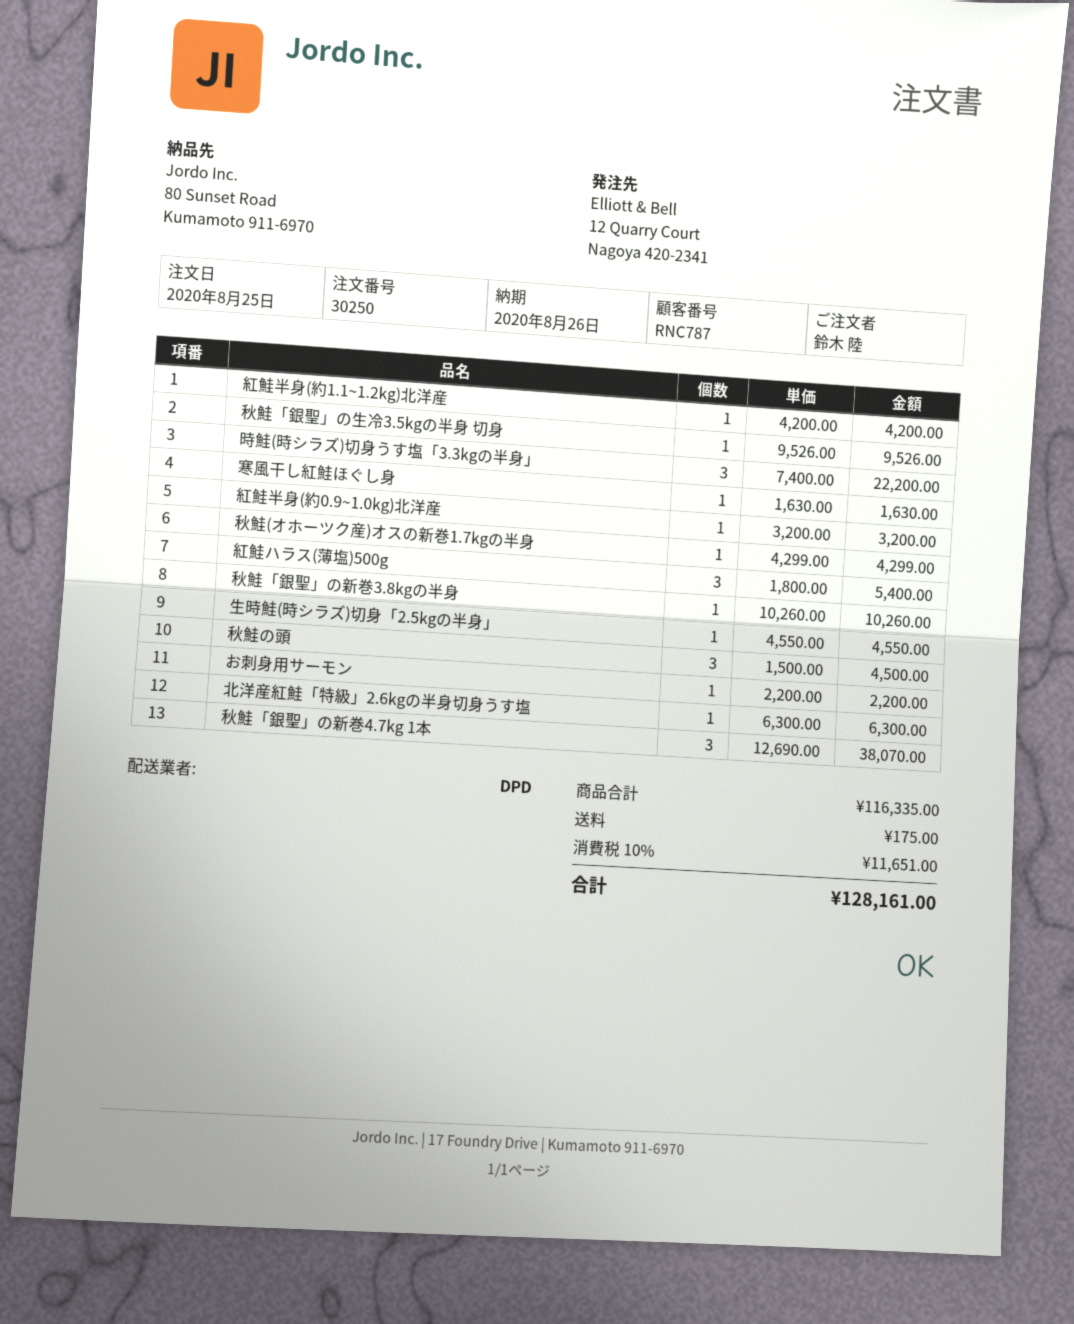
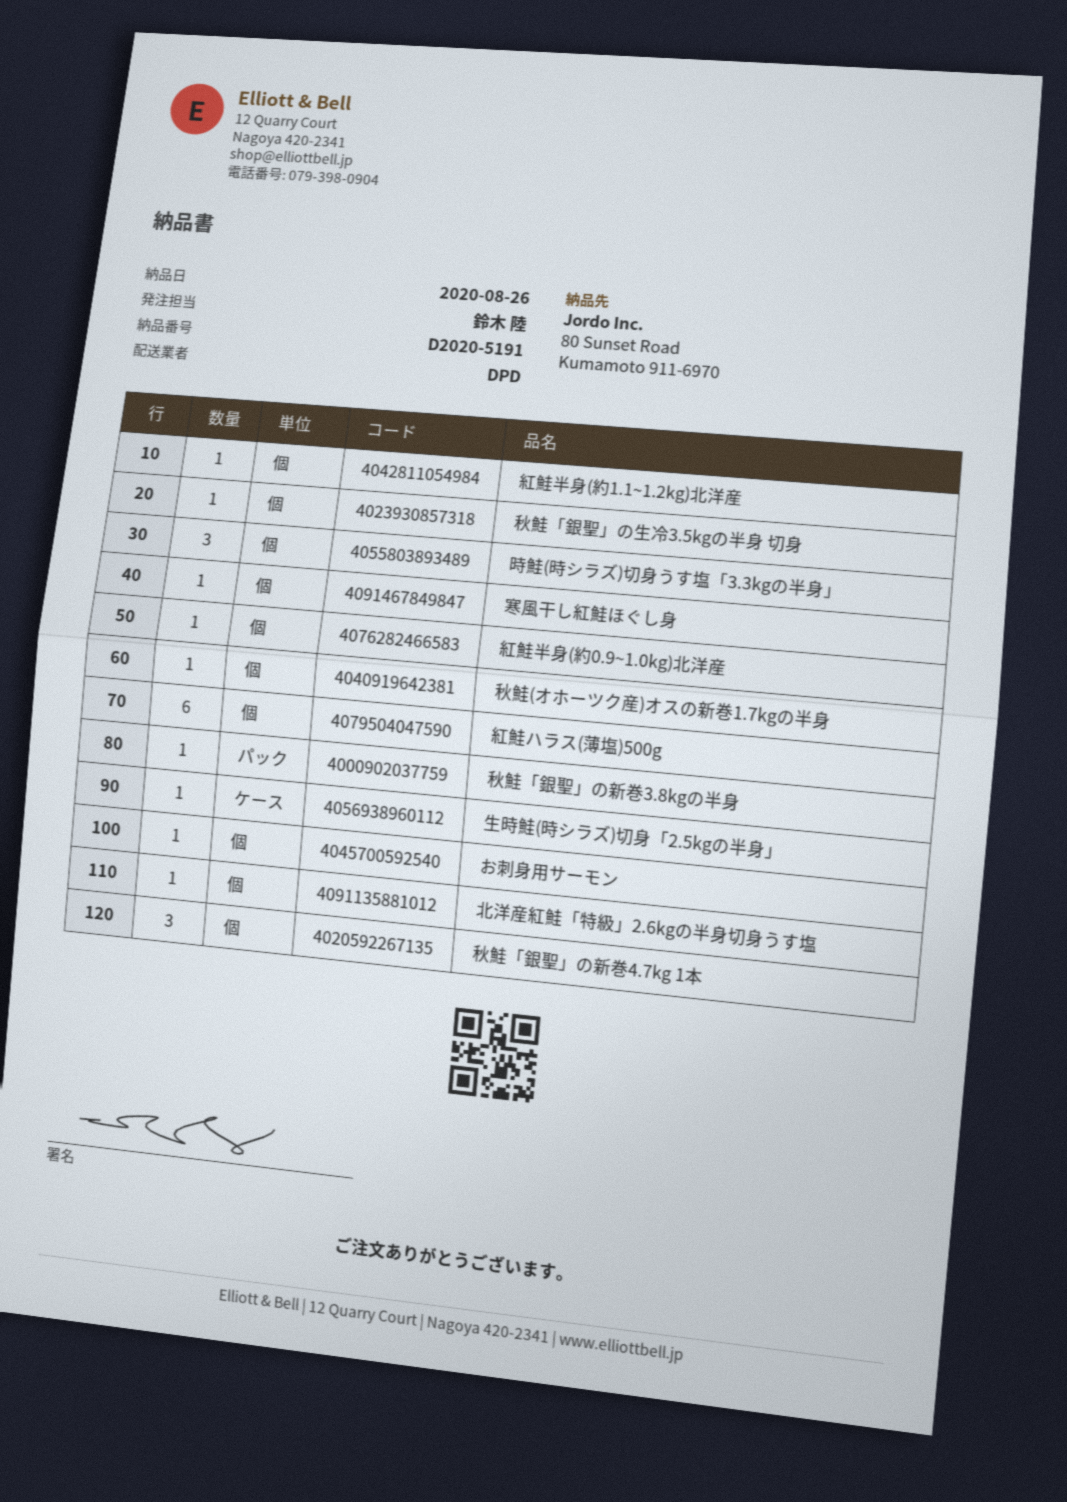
紅鮭ハラス(薄塩)500g: 3 -> 6
秋鮭の頭: 3 -> none

